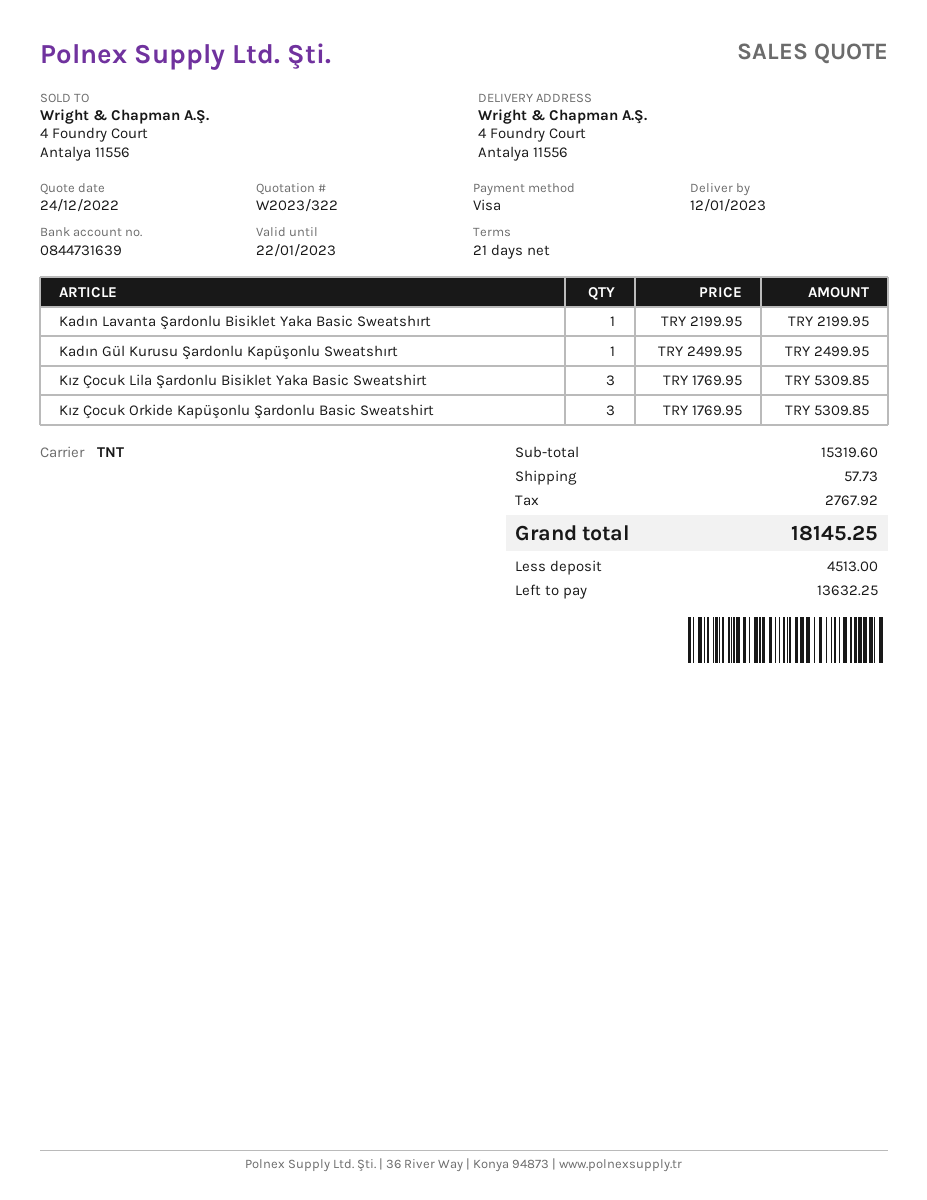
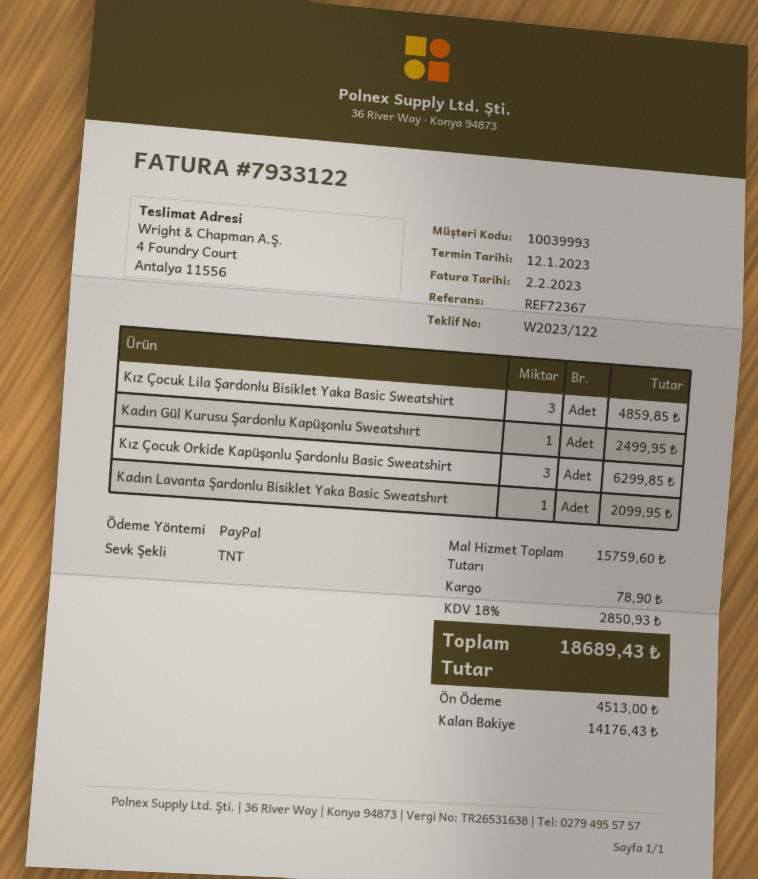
quote number: W2023/322 -> W2023/122
payment method: Visa -> PayPal
Kadın Lavanta Şardonlu Bisiklet Yaka Basic Sweatshırt: 1 for 2199.95 -> 1 for 2099.95
Kız Çocuk Lila Şardonlu Bisiklet Yaka Basic Sweatshirt: 3 for 5309.85 -> 3 for 4859.85
Kız Çocuk Orkide Kapüşonlu Şardonlu Basic Sweatshirt: 3 for 5309.85 -> 3 for 6299.85
subtotal: 15319.60 -> 15759.60
shipping: 57.73 -> 78.90
tax: 2767.92 -> 2850.93
total: 18145.25 -> 18689.43
balance: 13632.25 -> 14176.43

